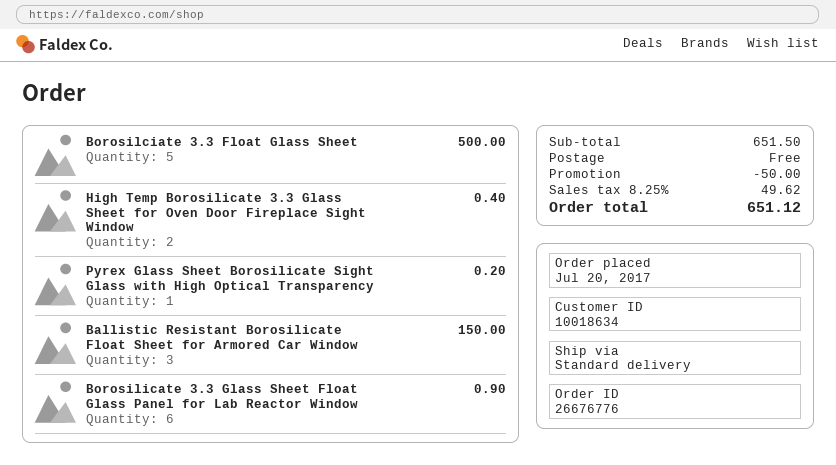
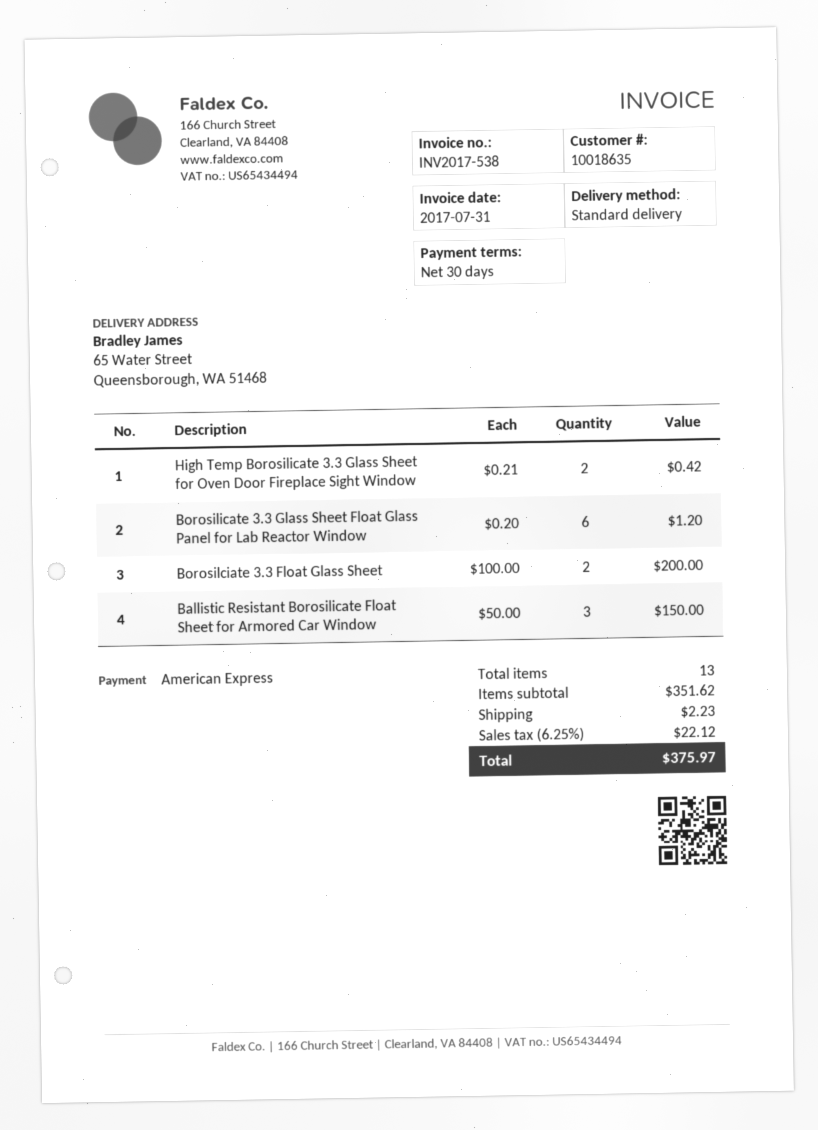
customer number: 10018634 -> 10018635
Borosilciate 3.3 Float Glass Sheet: 5 for 500.00 -> 2 for 200.00
High Temp Borosilicate 3.3 Glass Sheet for Oven Door Fireplace Sight Window: 2 for 0.40 -> 2 for 0.42
Pyrex Glass Sheet Borosilicate Sight Glass with High Optical Transparency: 1 for 0.20 -> none
Borosilicate 3.3 Glass Sheet Float Glass Panel for Lab Reactor Window: 6 for 0.90 -> 6 for 1.20
subtotal: 651.50 -> 351.62
discount: 50.00 -> none
shipping: 0.00 -> 2.23
tax: 8.25% = 49.62 -> 6.25% = 22.12
total: 651.12 -> 375.97

